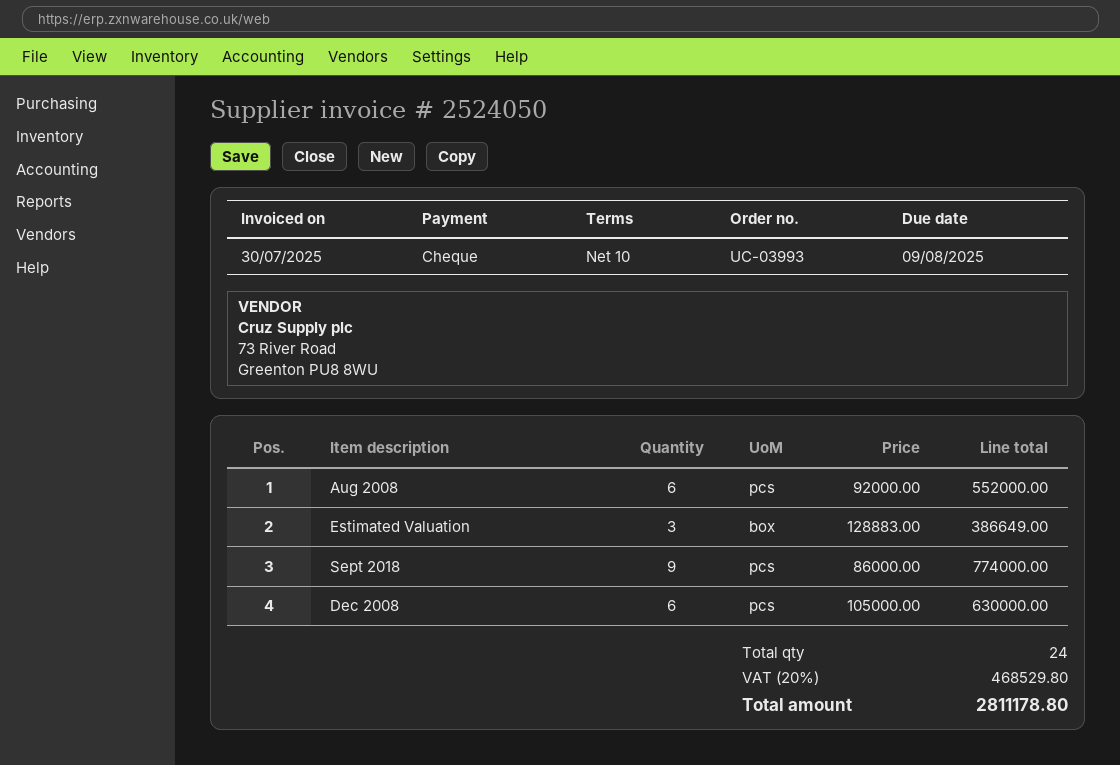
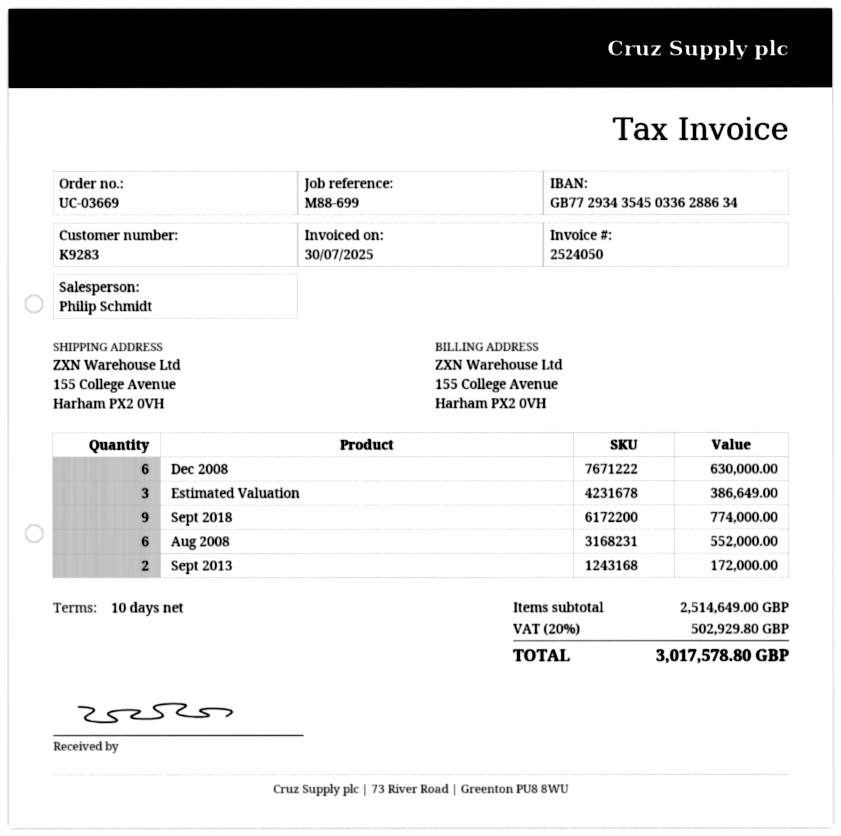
order number: UC-03993 -> UC-03669
Sept 2013: none -> 2 for 172000.00
tax: 20% = 468529.80 -> 20% = 502929.80
total: 2811178.80 -> 3017578.80

